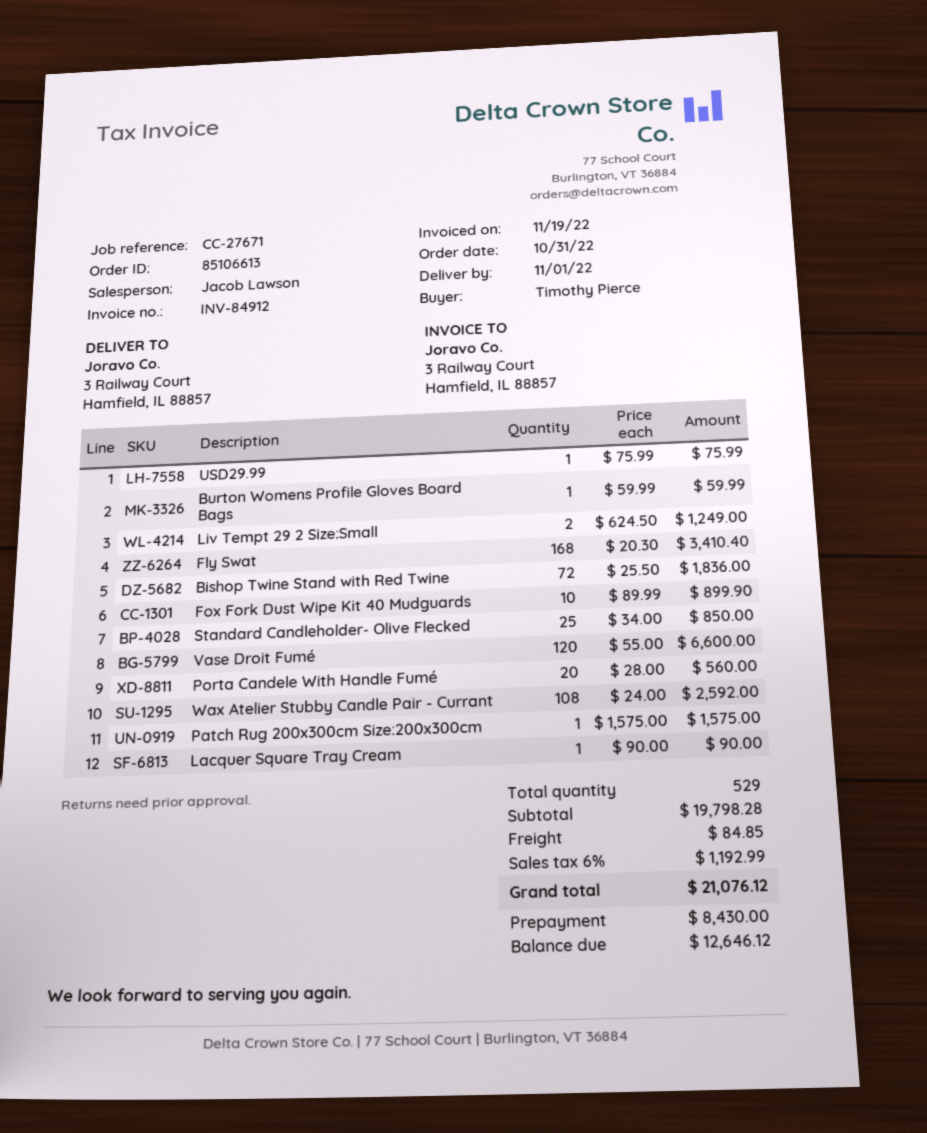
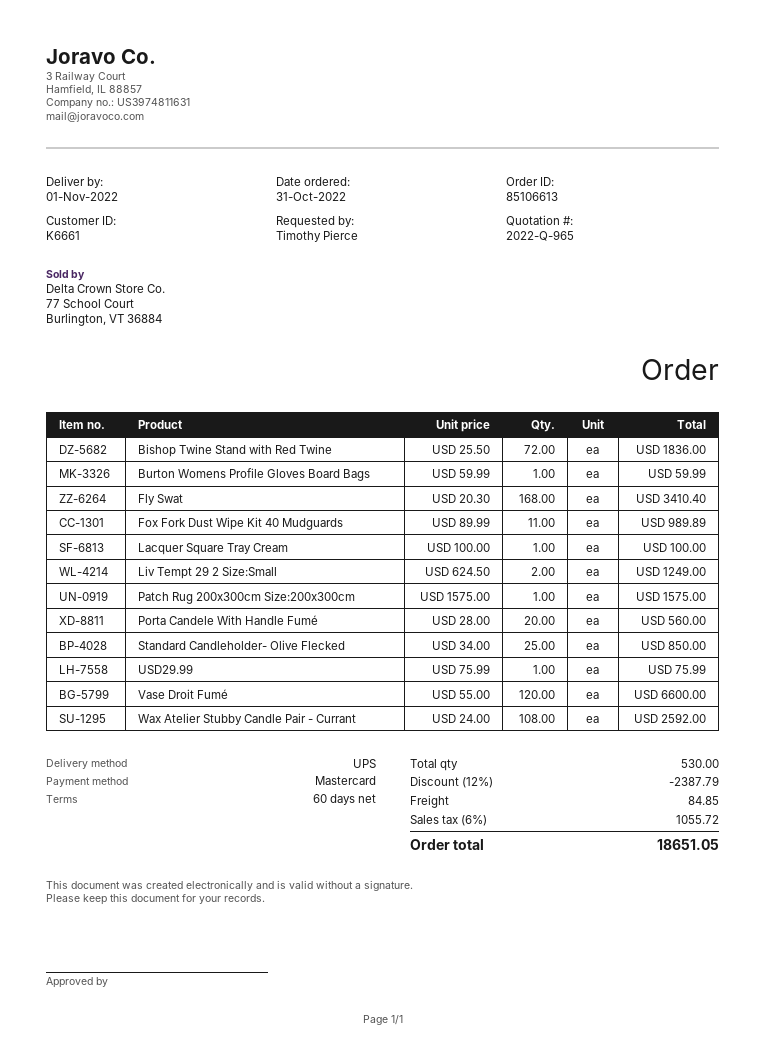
Fox Fork Dust Wipe Kit 40 Mudguards: 10 x 89.99 = 899.90 -> 11 x 89.99 = 989.89
Lacquer Square Tray Cream: 1 x 90.00 = 90.00 -> 1 x 100.00 = 100.00
total quantity: 529 -> 530
discount: none -> 12% = 2387.79
tax: 6% = 1192.99 -> 6% = 1055.72
total: 21076.12 -> 18651.05

